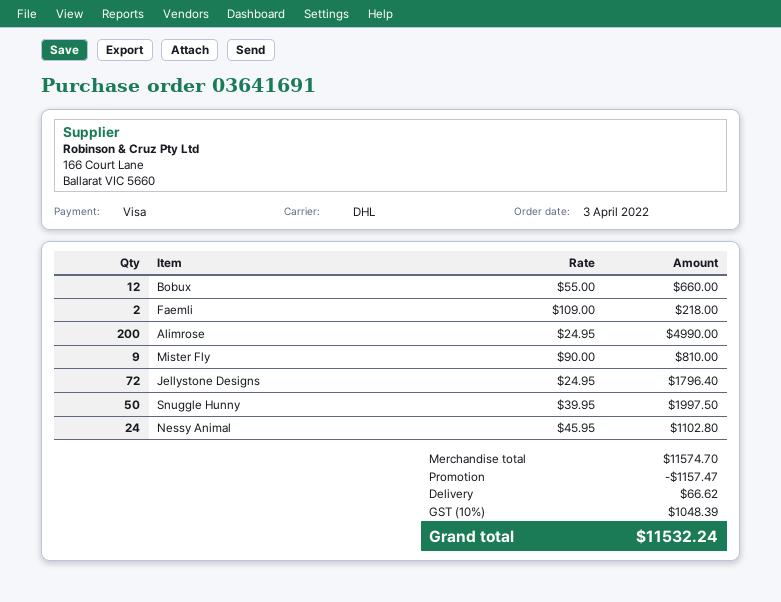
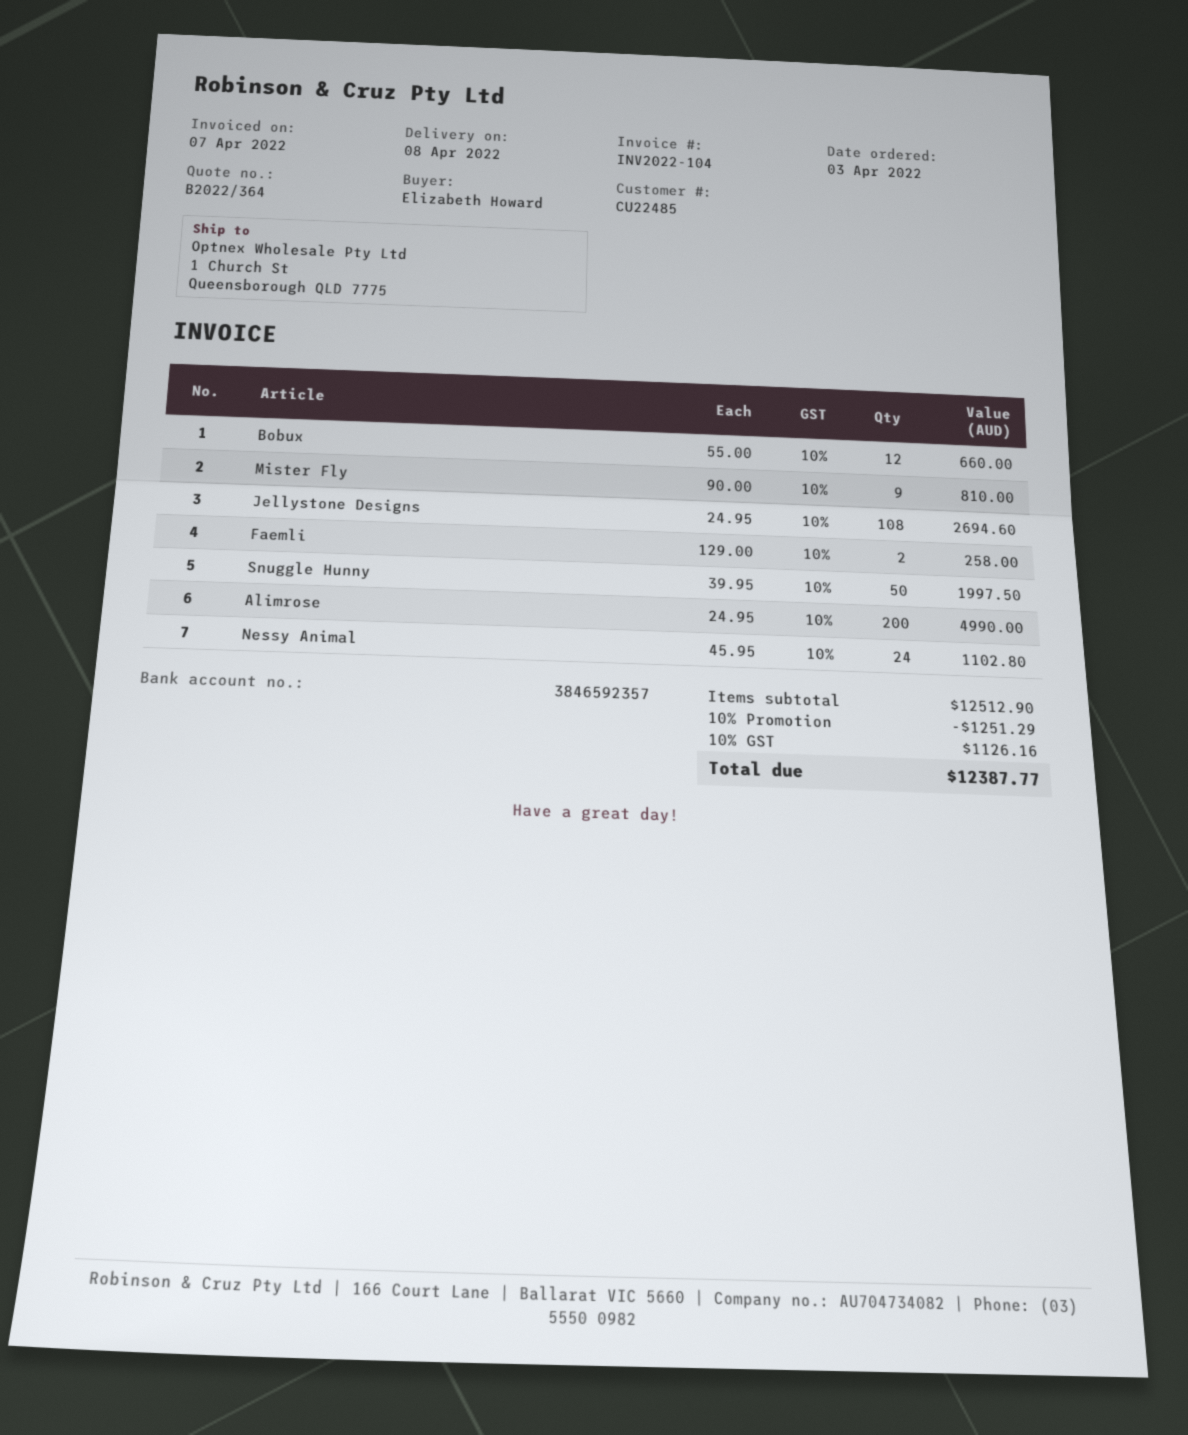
Faemli: 2 x 109.00 = 218.00 -> 2 x 129.00 = 258.00
Jellystone Designs: 72 x 24.95 = 1796.40 -> 108 x 24.95 = 2694.60
subtotal: 11574.70 -> 12512.90
discount: 1157.47 -> 1251.29
shipping: 66.62 -> none
tax: 10% = 1048.39 -> 10% = 1126.16
total: 11532.24 -> 12387.77

